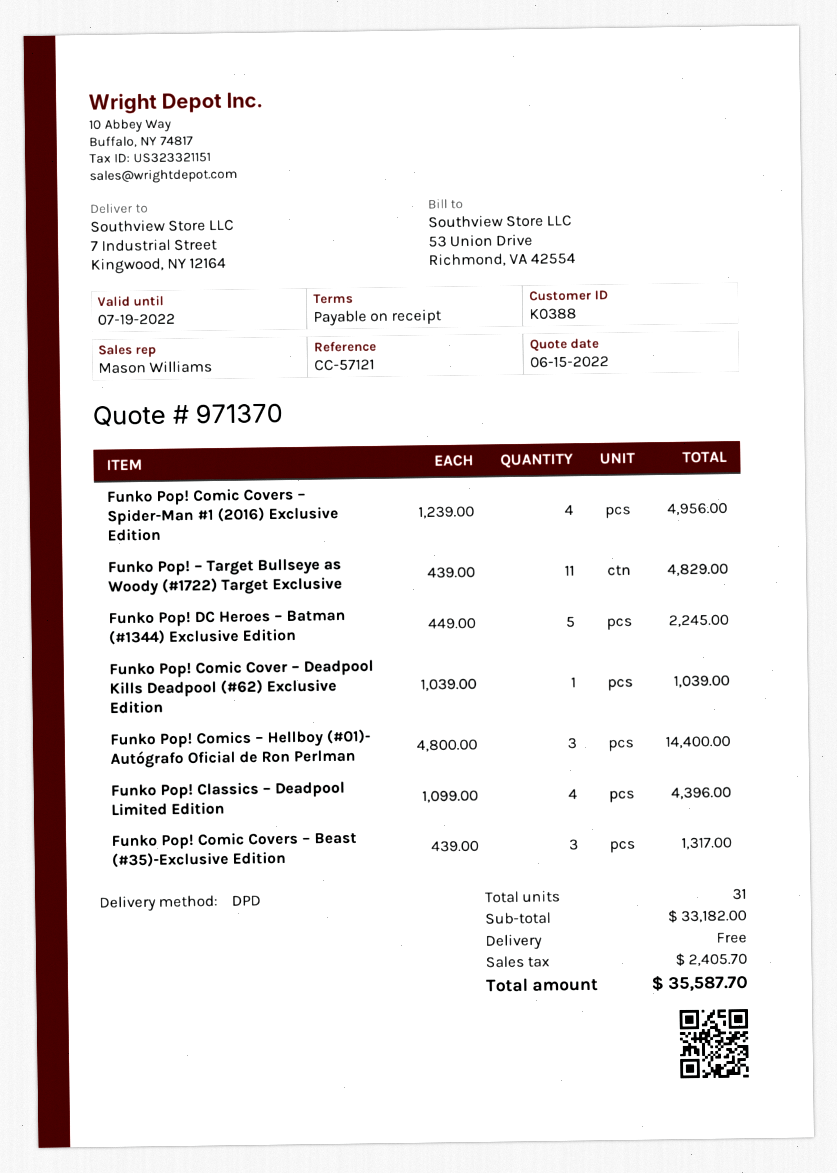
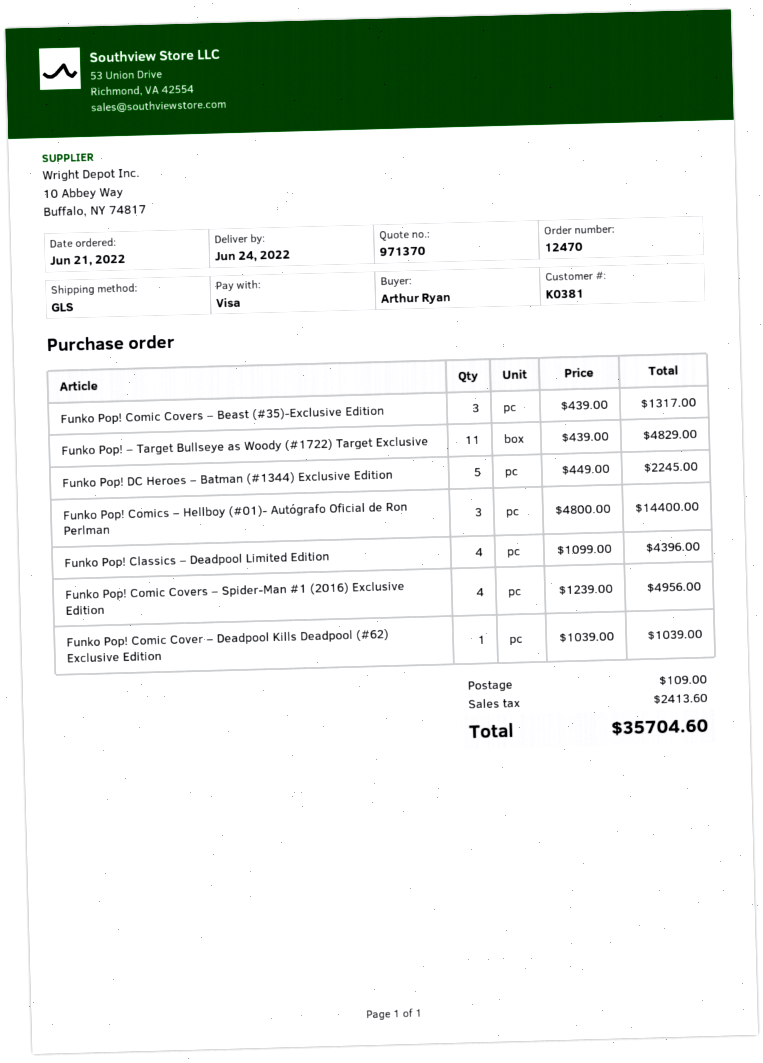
customer number: K0388 -> K0381
shipping method: DPD -> GLS
shipping: 0.00 -> 109.00
tax: 2405.70 -> 2413.60
total: 35587.70 -> 35704.60

